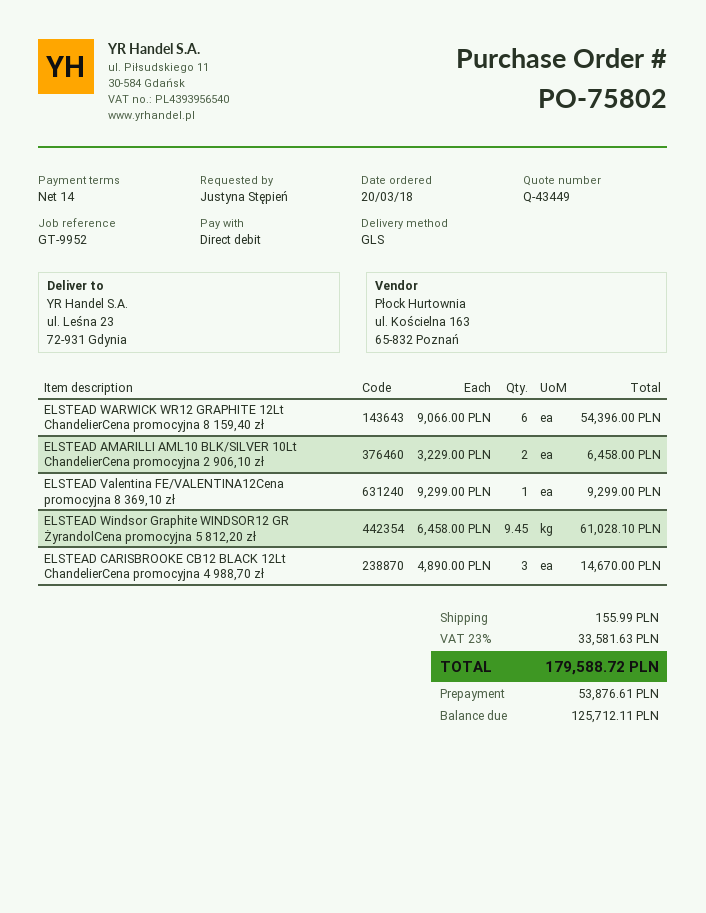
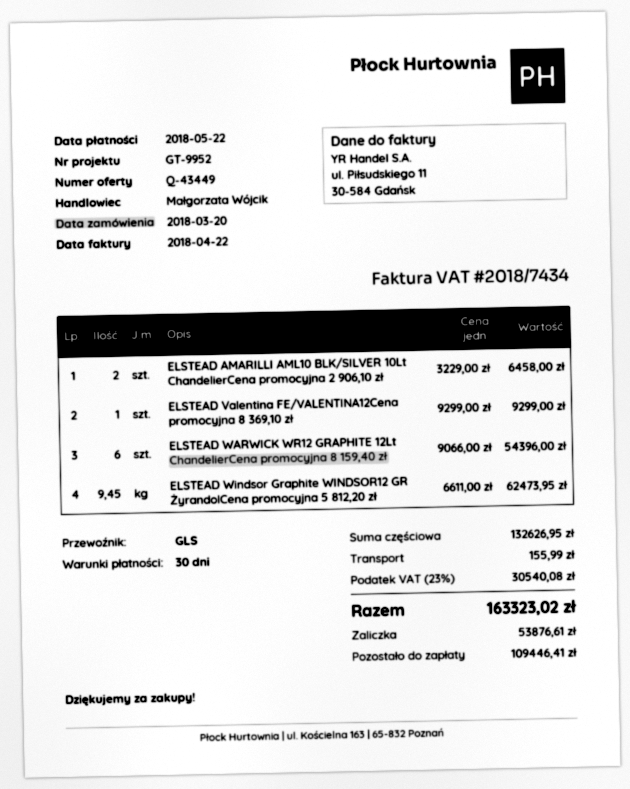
payment terms: 14 days -> 30 days
ELSTEAD Windsor Graphite WINDSOR12 GR ŻyrandolCena promocyjna 5 812,20 zł: 9.45 x 6458.00 = 61028.10 -> 9.45 x 6611.00 = 62473.95
ELSTEAD CARISBROOKE CB12 BLACK 12Lt ChandelierCena promocyjna 4 988,70 zł: 3 x 4890.00 = 14670.00 -> none
tax: 23% = 33581.63 -> 23% = 30540.08
total: 179588.72 -> 163323.02
balance: 125712.11 -> 109446.41

